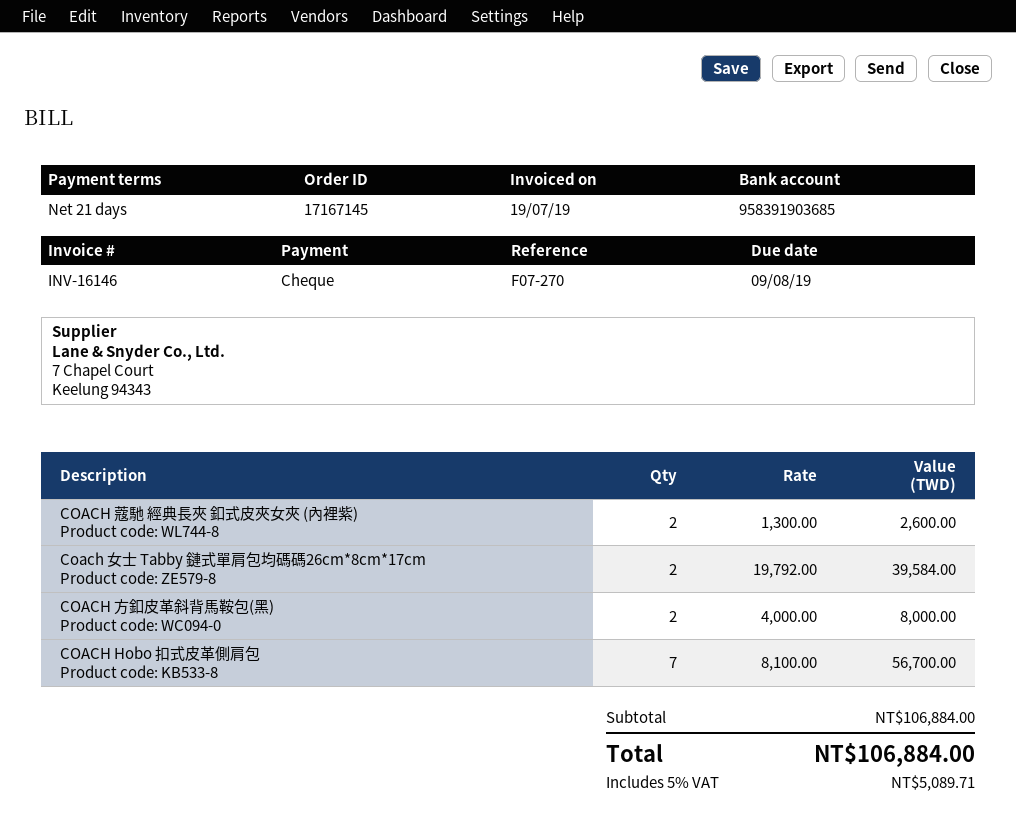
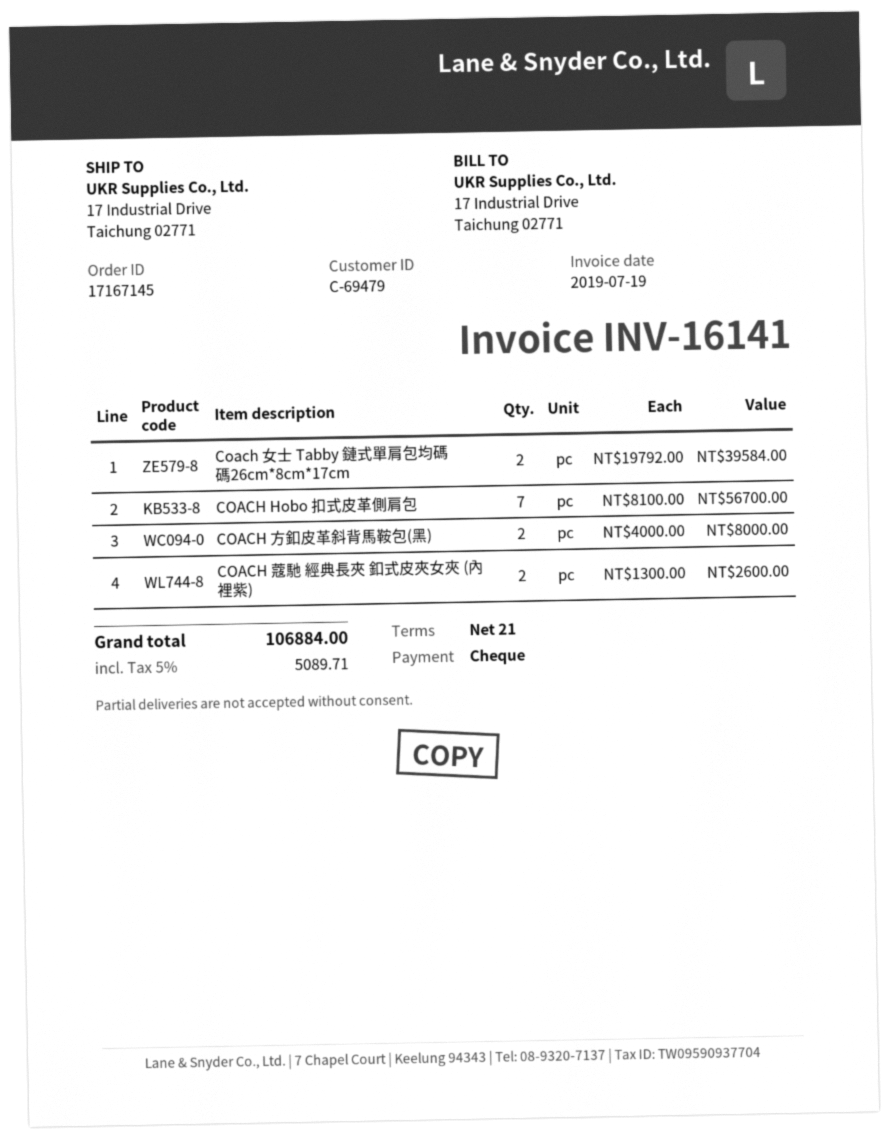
invoice number: INV-16146 -> INV-16141

